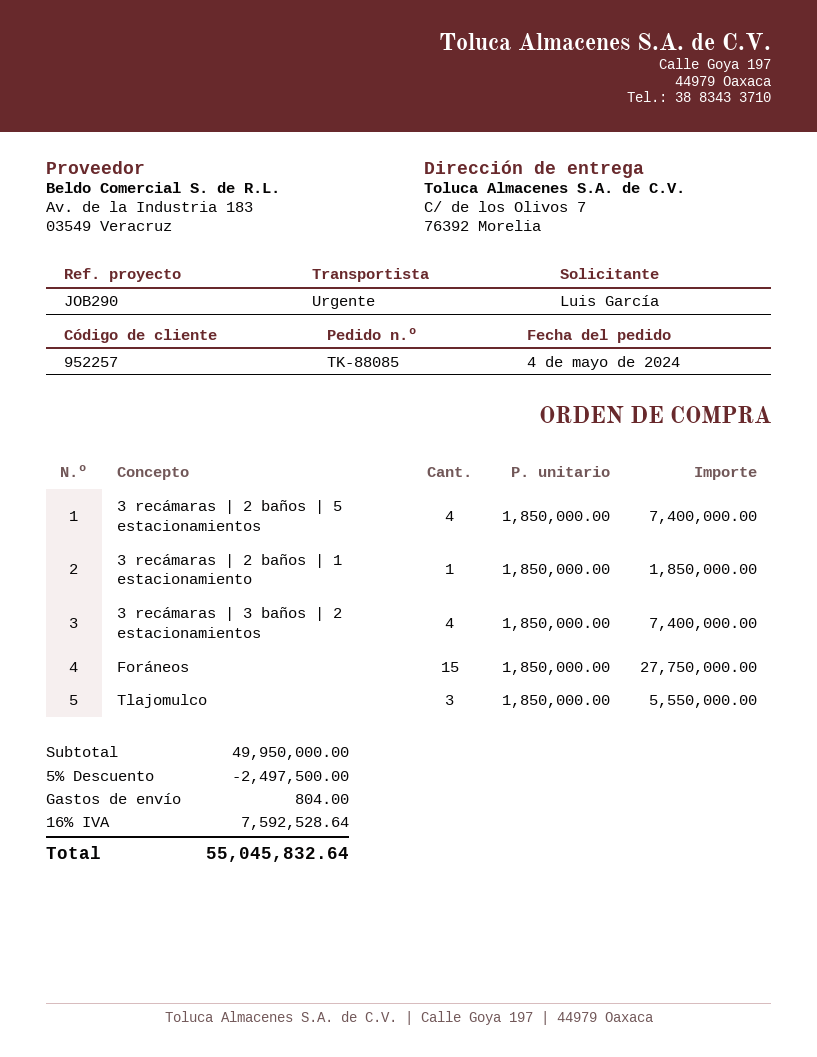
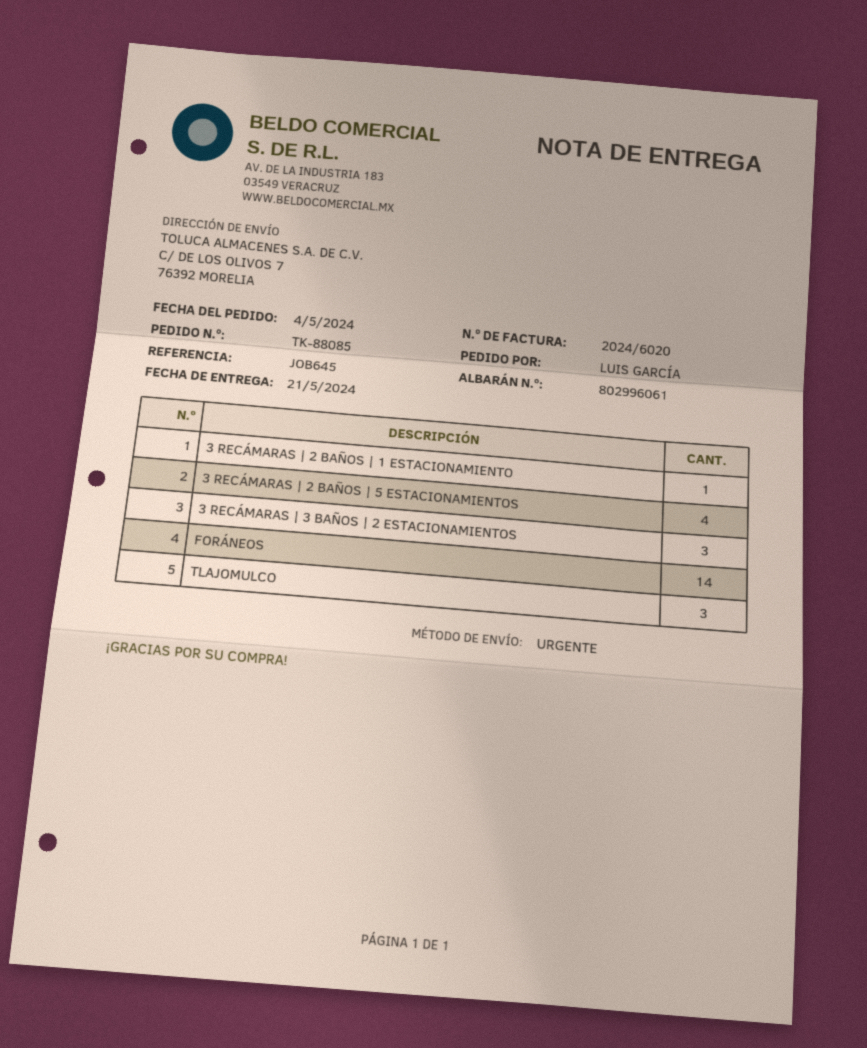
reference: JOB290 -> JOB645
3 recámaras | 3 baños | 2 estacionamientos: 4 -> 3
Foráneos: 15 -> 14

